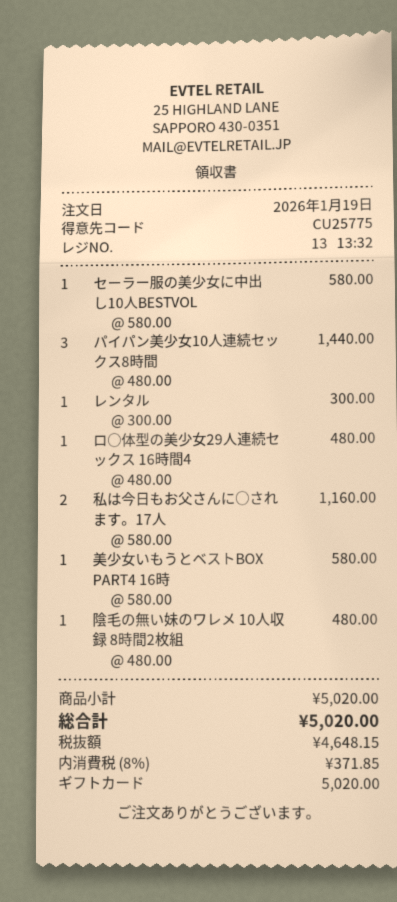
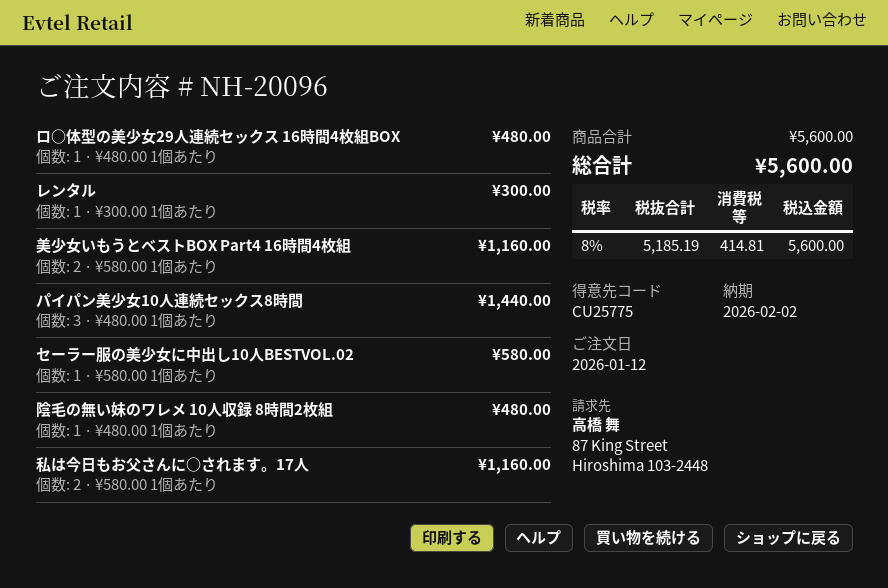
order date: 2026-01-19 -> 2026-01-12
美少女いもうとベストBOX PART4 16時: 1 x 580.00 = 580.00 -> 2 x 580.00 = 1160.00
subtotal: 5020.00 -> 5600.00
net: 4648.15 -> 5185.19
tax: 8% = 371.85 -> 8% = 414.81
total: 5020.00 -> 5600.00

